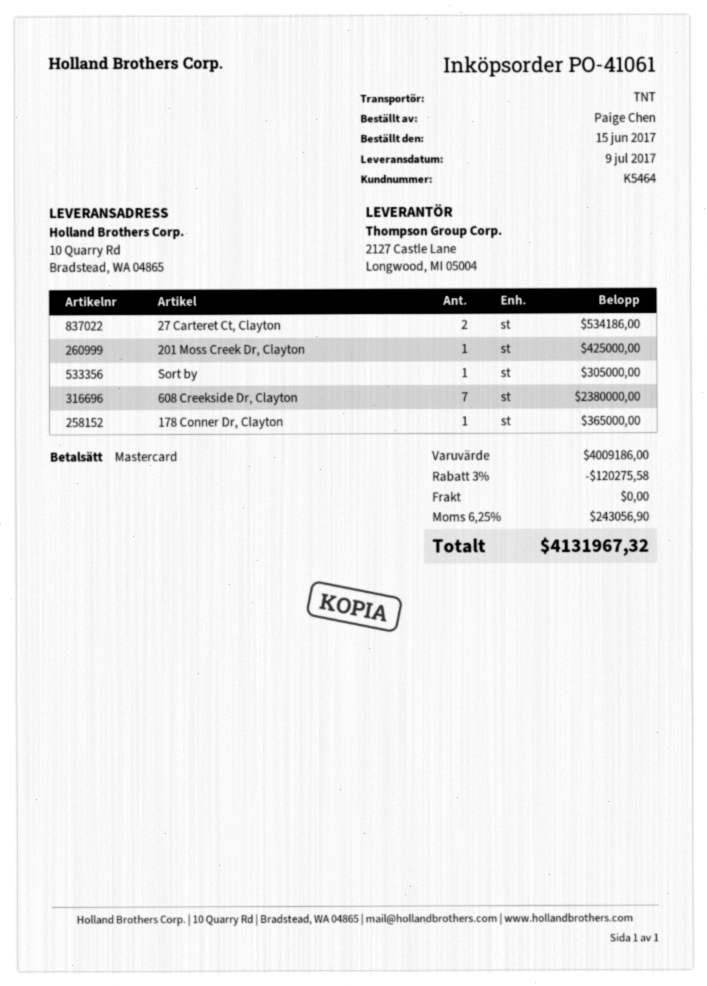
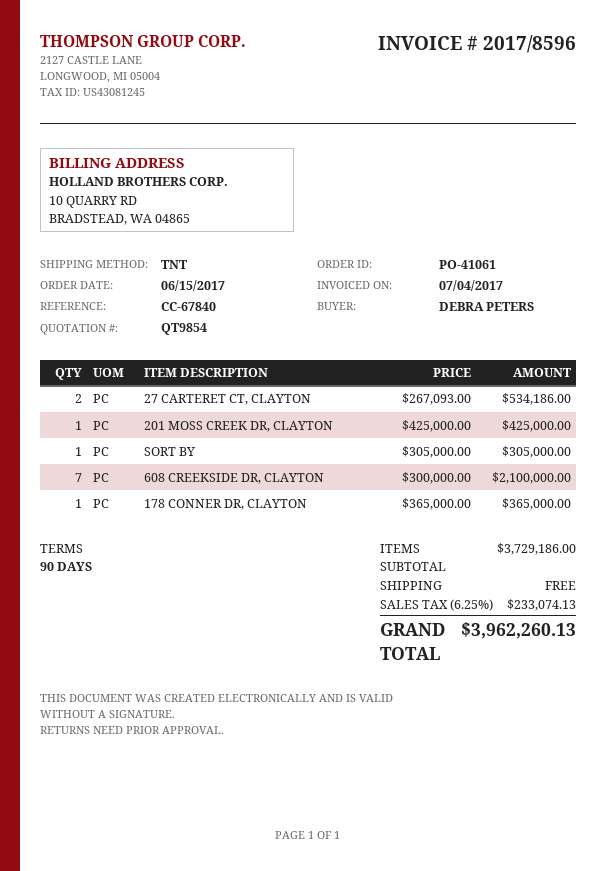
ordered by: Paige Chen -> DEBRA PETERS
608 Creekside Dr, Clayton: 7 for 2380000.00 -> 7 for 2100000.00
subtotal: 4009186.00 -> 3729186.00
discount: 3% = 120275.58 -> none
tax: 6.25% = 243056.90 -> 6.25% = 233074.13
total: 4131967.32 -> 3962260.13

